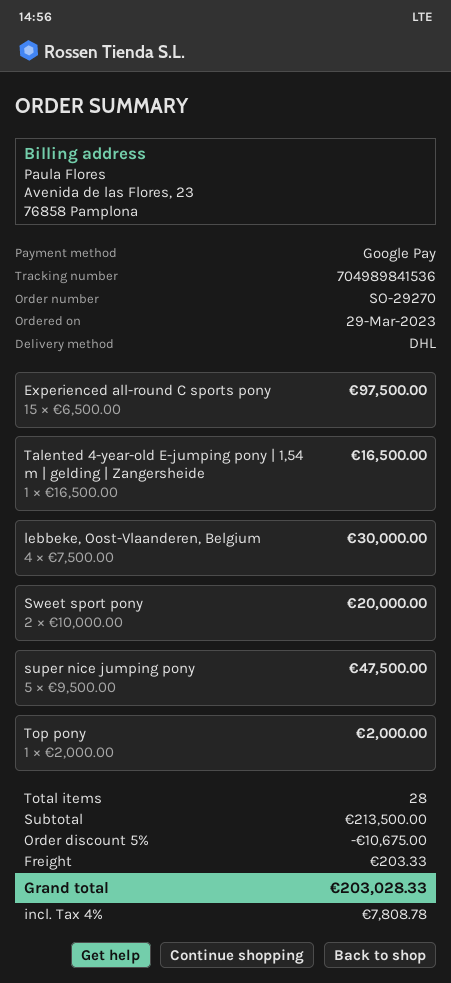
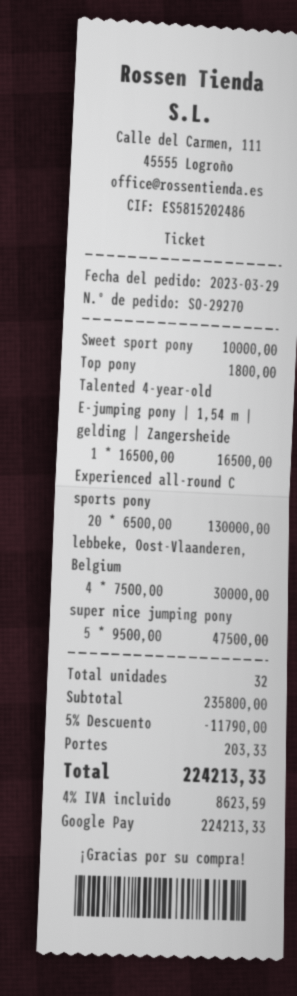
Experienced all-round C sports pony: 15 x 6500.00 = 97500.00 -> 20 x 6500.00 = 130000.00
Sweet sport pony: 2 x 10000.00 = 20000.00 -> 1 x 10000.00 = 10000.00
Top pony: 1 x 2000.00 = 2000.00 -> 1 x 1800.00 = 1800.00
total quantity: 28 -> 32
subtotal: 213500.00 -> 235800.00
discount: 5% = 10675.00 -> 5% = 11790.00
tax: 4% = 7808.78 -> 4% = 8623.59
total: 203028.33 -> 224213.33

